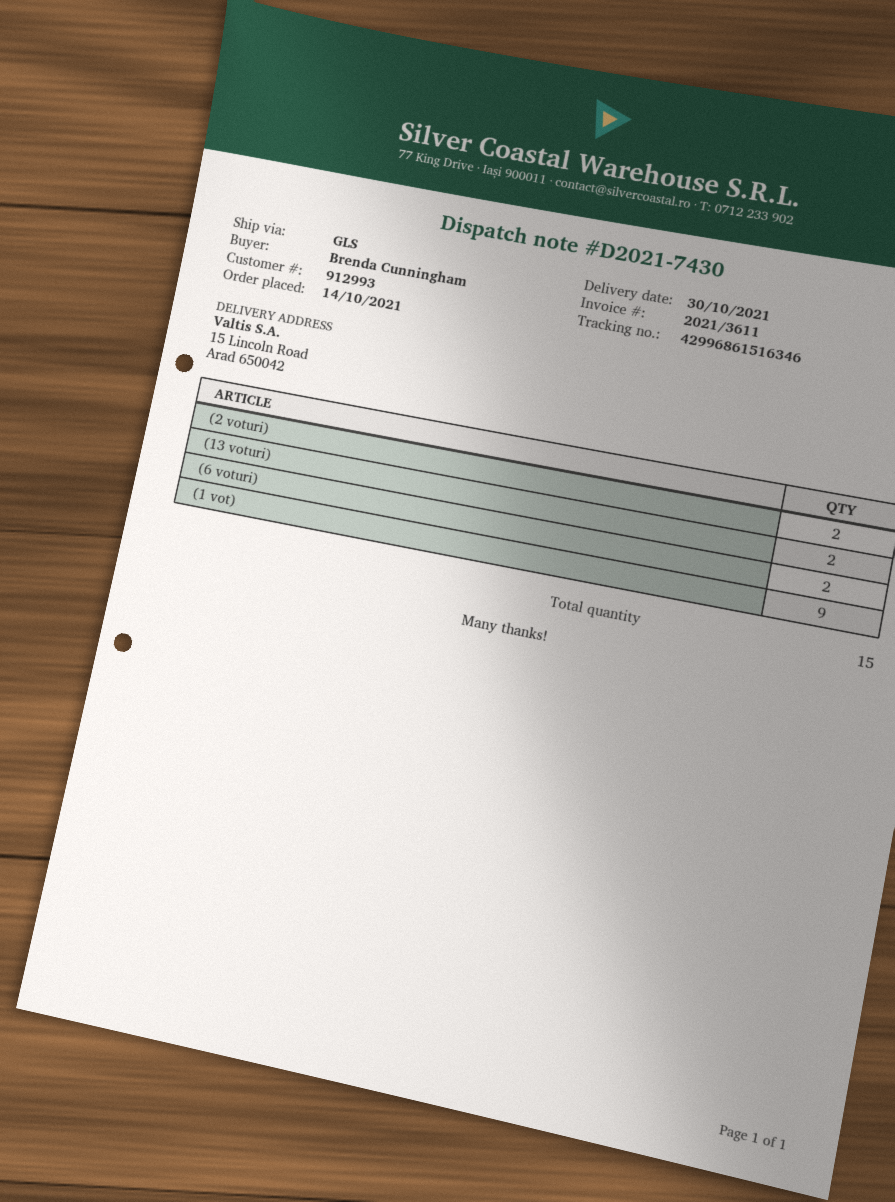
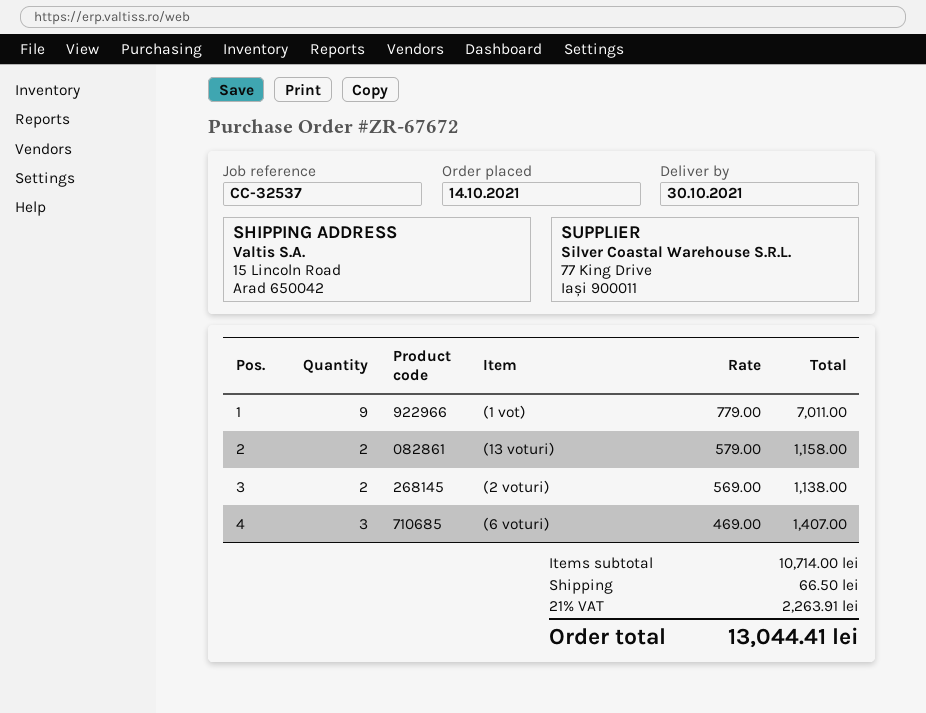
(6 voturi): 2 -> 3

